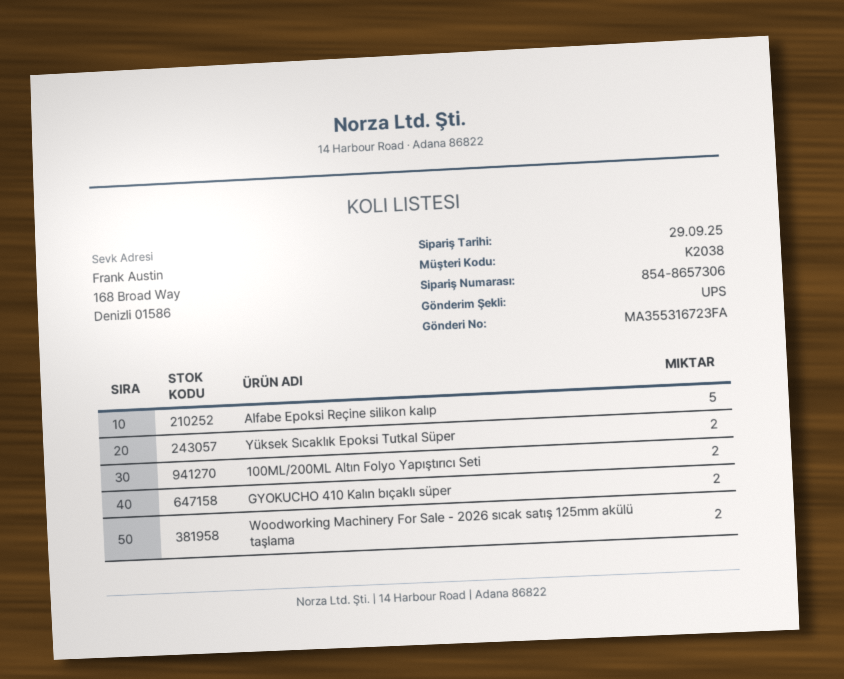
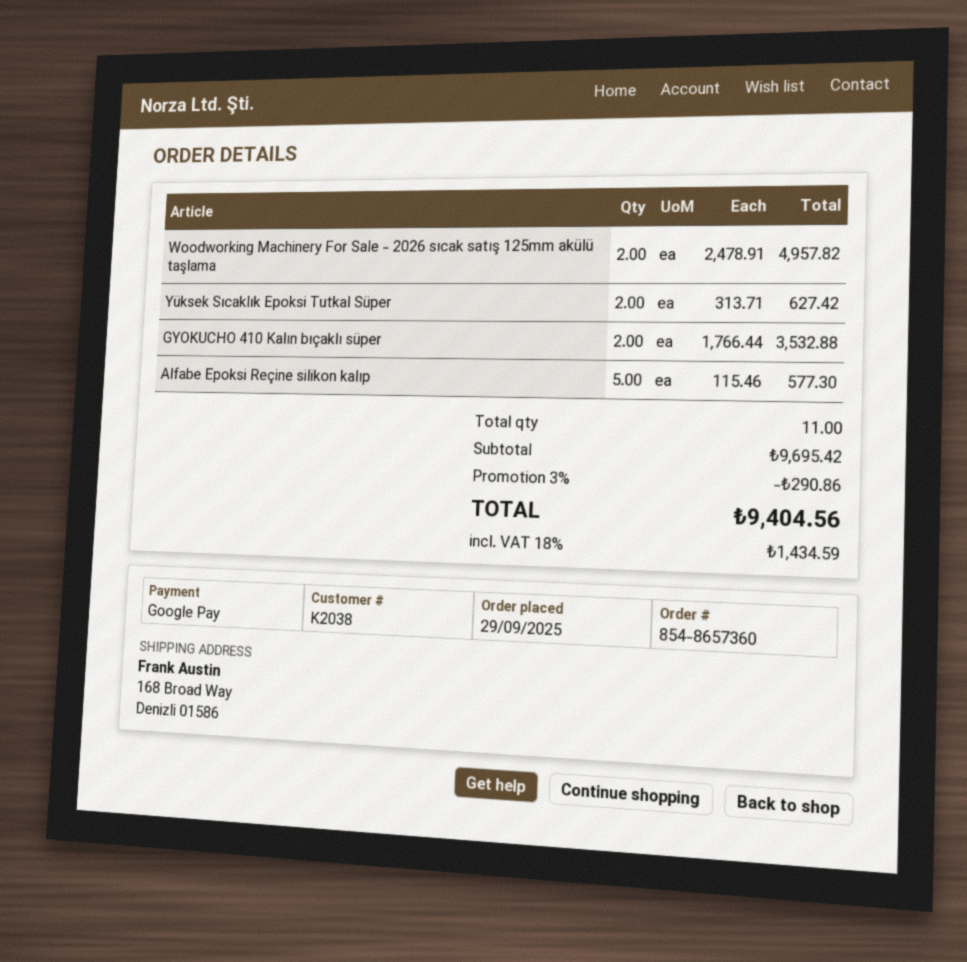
order number: 854-8657306 -> 854-8657360
100ML/200ML Altın Folyo Yapıştırıcı Seti: 2 -> none

